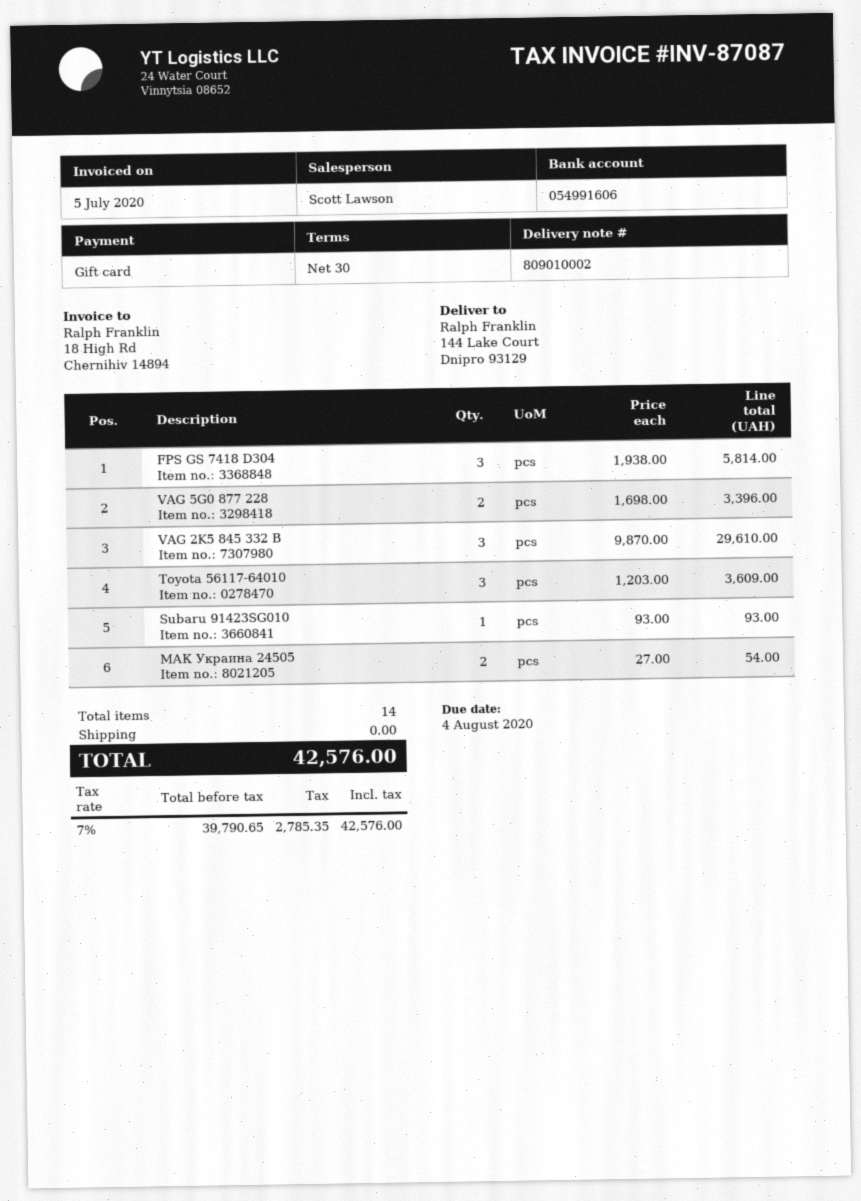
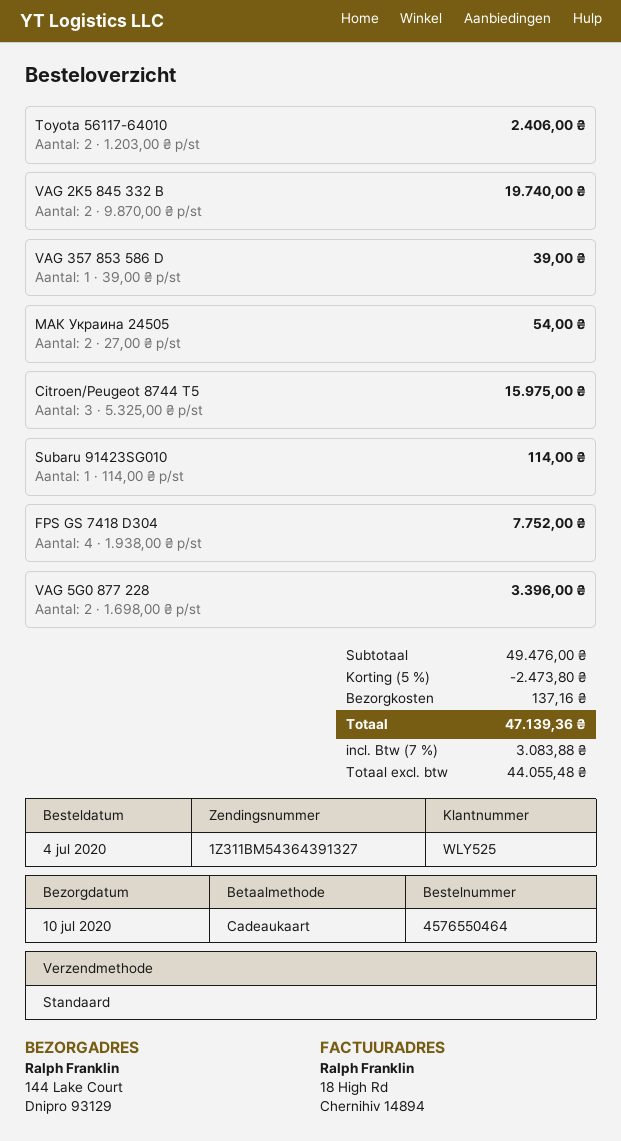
FPS GS 7418 D304: 3 x 1938.00 = 5814.00 -> 4 x 1938.00 = 7752.00
VAG 2K5 845 332 B: 3 x 9870.00 = 29610.00 -> 2 x 9870.00 = 19740.00
Toyota 56117-64010: 3 x 1203.00 = 3609.00 -> 2 x 1203.00 = 2406.00
Subaru 91423SG010: 1 x 93.00 = 93.00 -> 1 x 114.00 = 114.00
VAG 357 853 586 D: none -> 1 x 39.00 = 39.00
Citroen/Peugeot 8744 T5: none -> 3 x 5325.00 = 15975.00
discount: none -> 5% = 2473.80
shipping: 0.00 -> 137.16
net: 39790.65 -> 44055.48
tax: 7% = 2785.35 -> 7% = 3083.88
total: 42576.00 -> 47139.36

